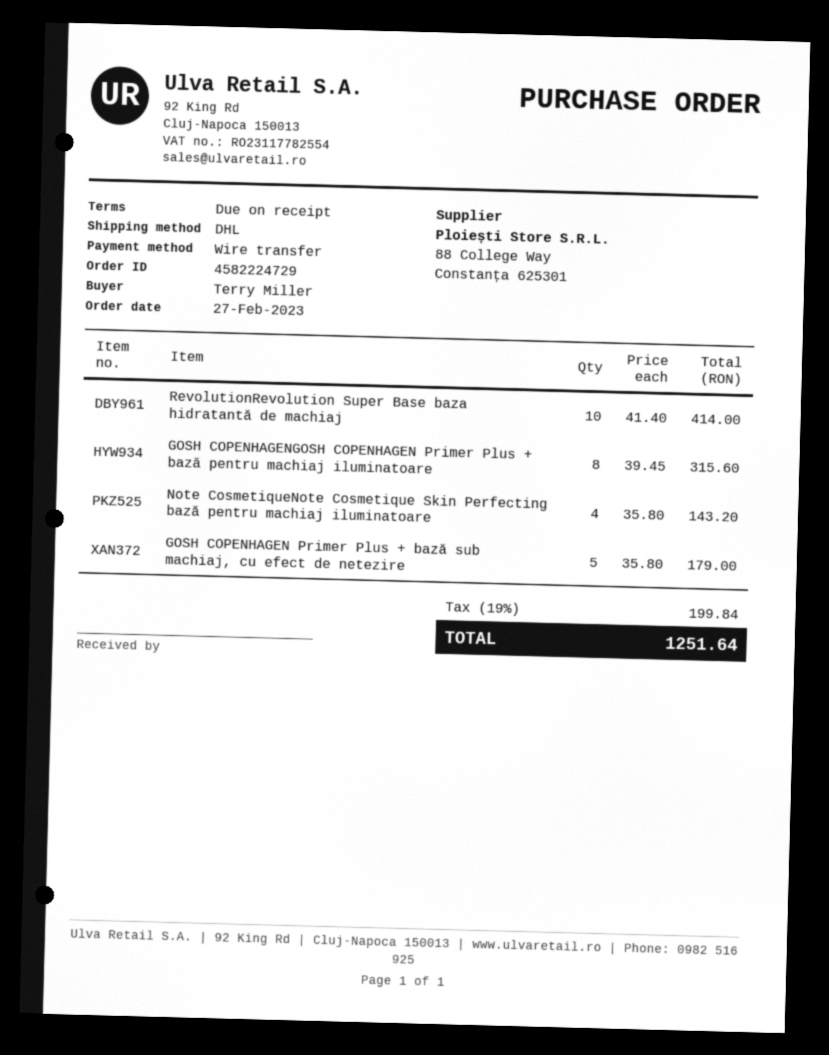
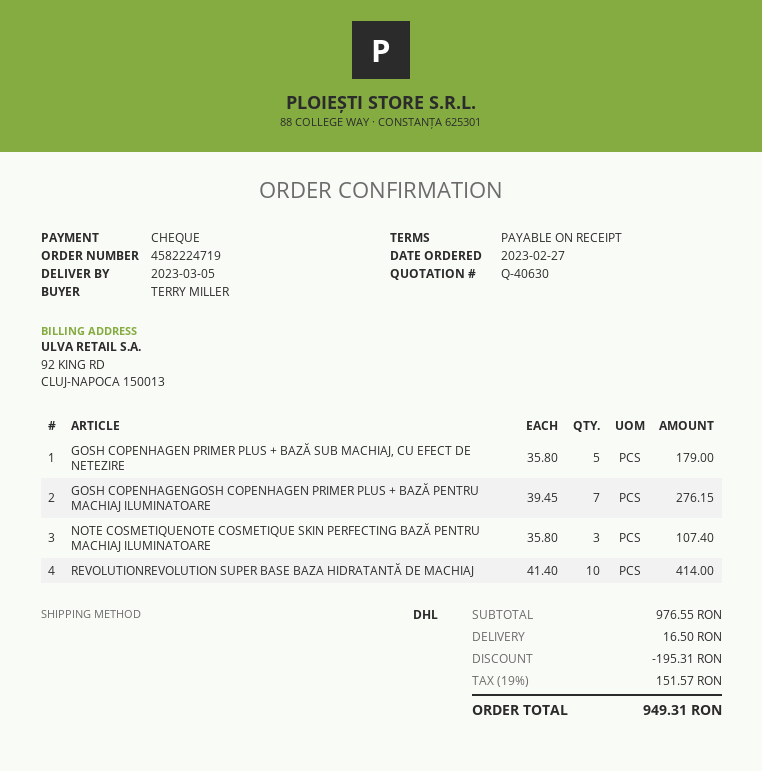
order number: 4582224729 -> 4582224719
payment method: bank transfer -> cheque
GOSH COPENHAGENGOSH COPENHAGEN Primer Plus + bază pentru machiaj iluminatoare: 8 x 39.45 = 315.60 -> 7 x 39.45 = 276.15
Note CosmetiqueNote Cosmetique Skin Perfecting bază pentru machiaj iluminatoare: 4 x 35.80 = 143.20 -> 3 x 35.80 = 107.40
discount: none -> 195.31
shipping: none -> 16.50
tax: 19% = 199.84 -> 19% = 151.57
total: 1251.64 -> 949.31

